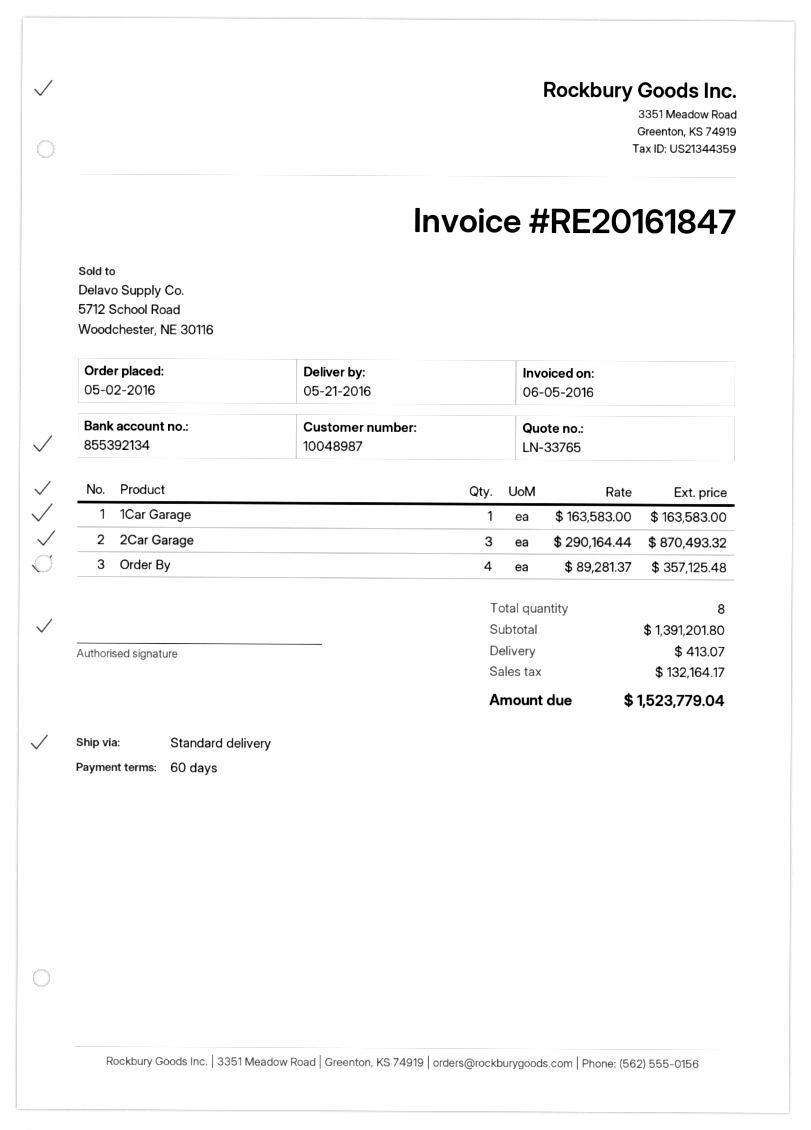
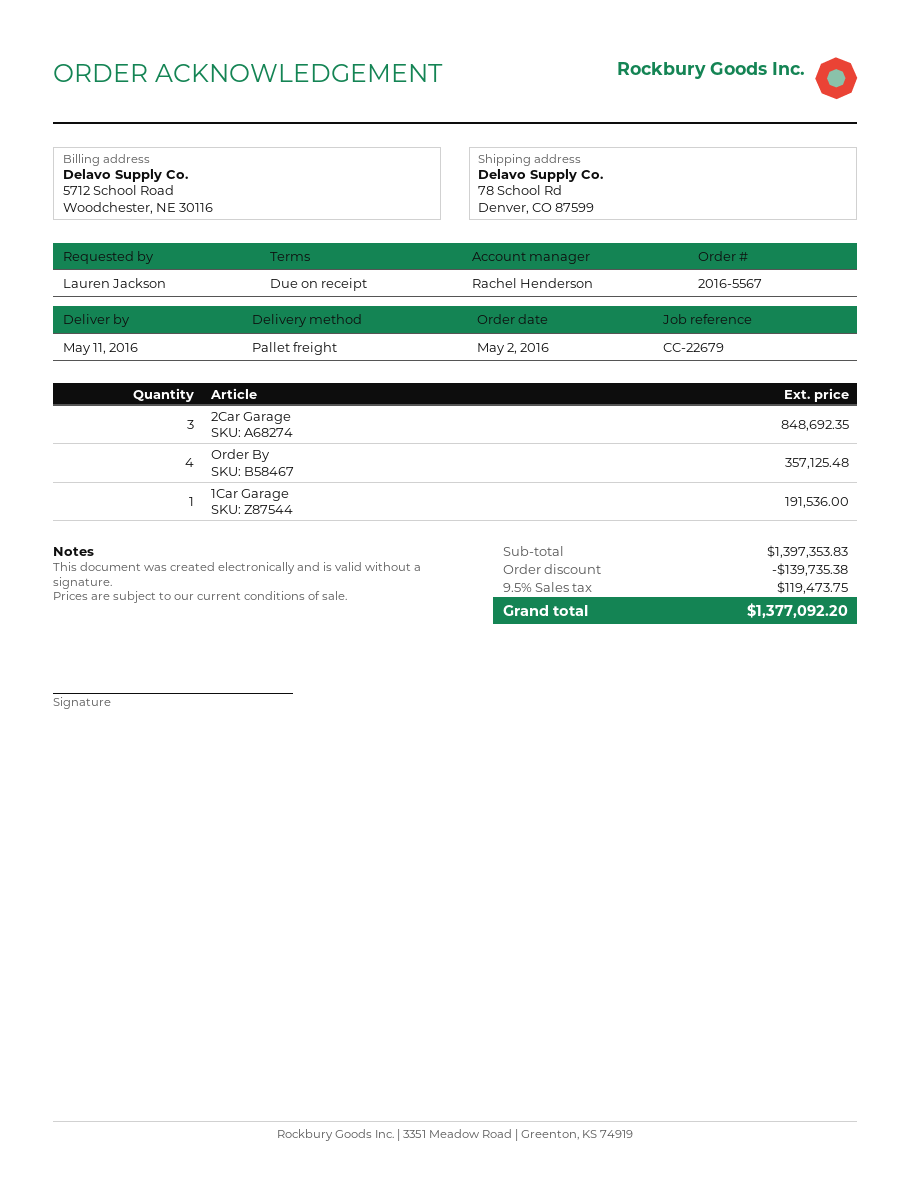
delivery date: 2016-05-21 -> 2016-05-11
payment terms: 60 days -> on receipt
shipping method: standard -> pallet freight
1Car Garage: 1 for 163583.00 -> 1 for 191536.00
2Car Garage: 3 for 870493.32 -> 3 for 848692.35
subtotal: 1391201.80 -> 1397353.83
discount: none -> 139735.38
shipping: 413.07 -> none
tax: 132164.17 -> 119473.75
total: 1523779.04 -> 1377092.20

